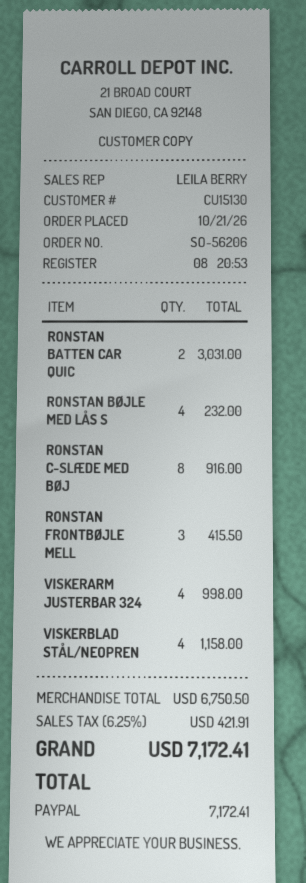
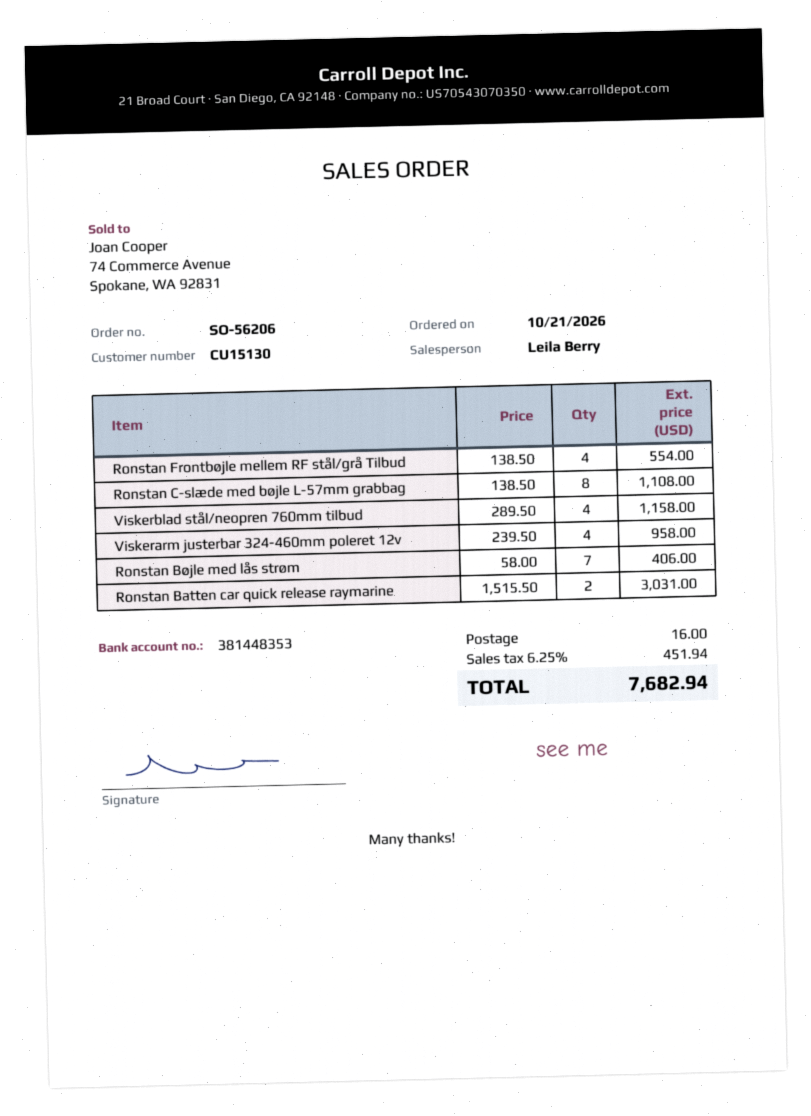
RONSTAN BØJLE MED LÅS S: 4 for 232.00 -> 7 for 406.00
RONSTAN C-SLÆDE MED BØJ: 8 for 916.00 -> 8 for 1108.00
RONSTAN FRONTBØJLE MELL: 3 for 415.50 -> 4 for 554.00
VISKERARM JUSTERBAR 324: 4 for 998.00 -> 4 for 958.00
shipping: none -> 16.00
tax: 6.25% = 421.91 -> 6.25% = 451.94
total: 7172.41 -> 7682.94

